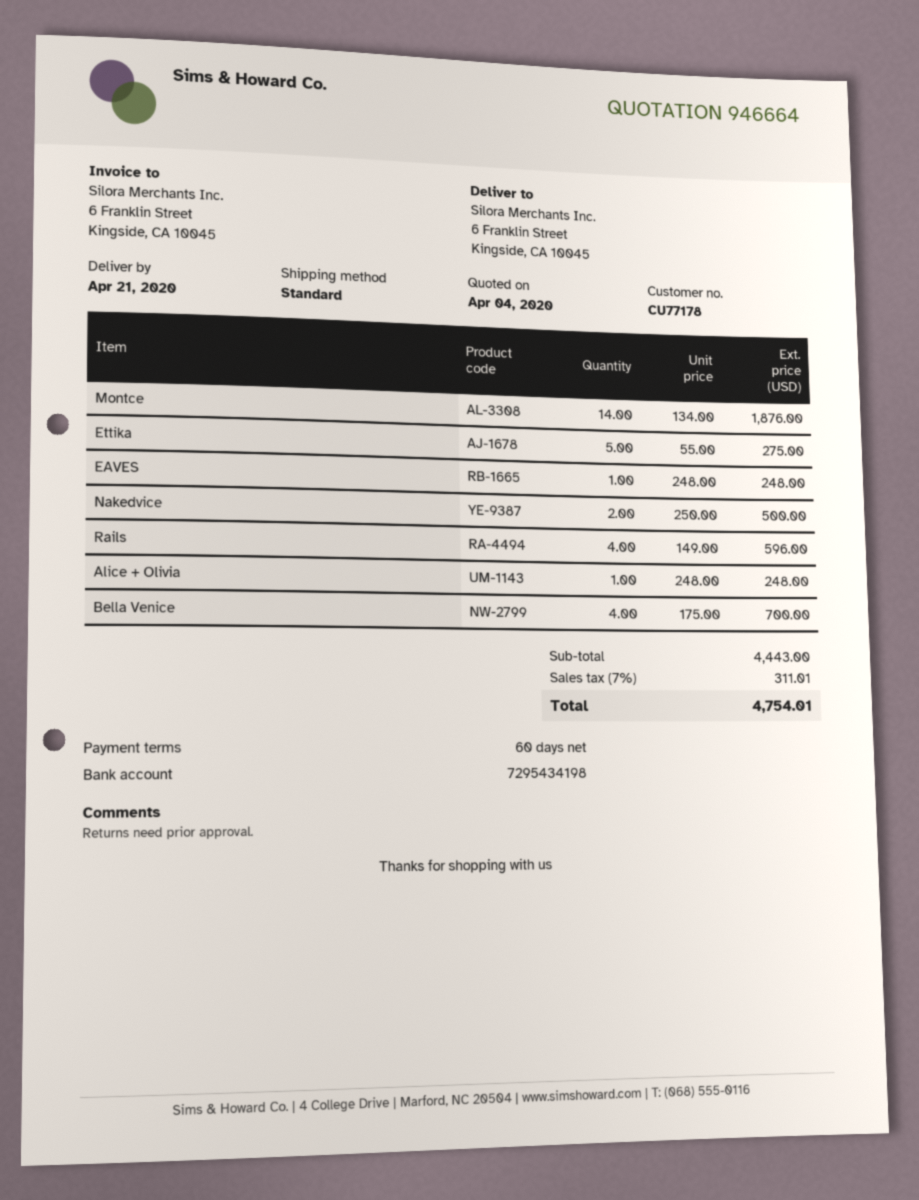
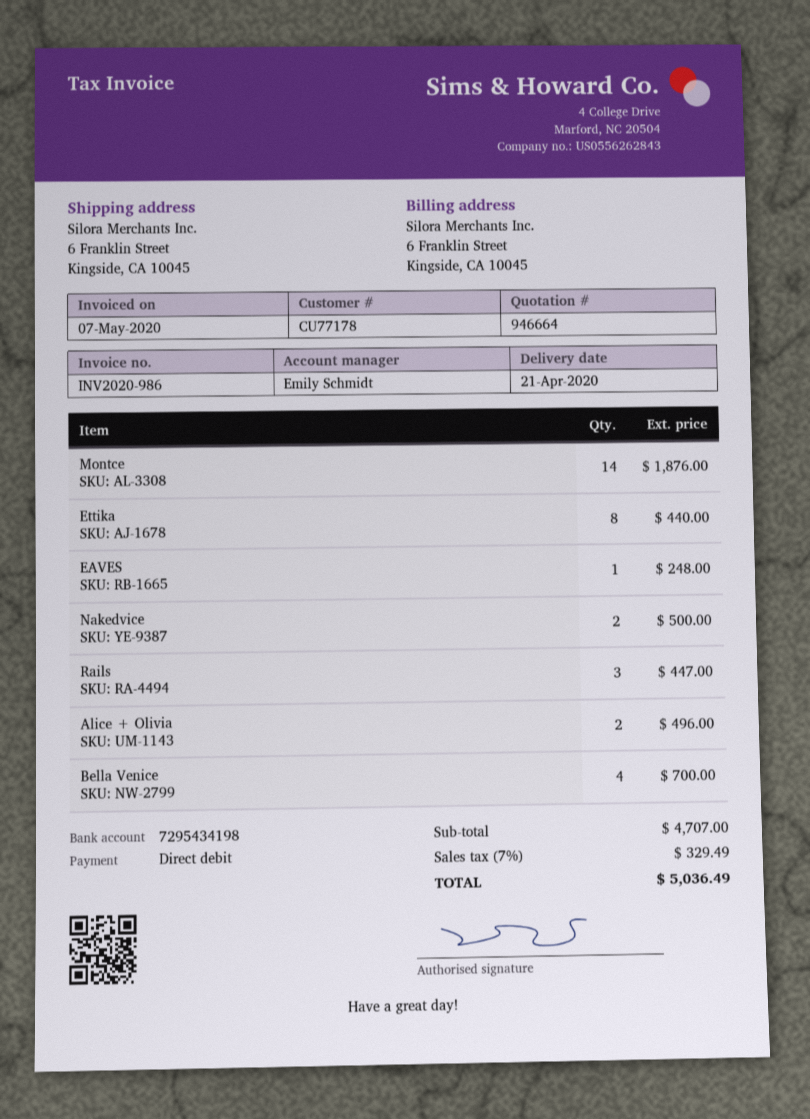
Ettika: 5 for 275.00 -> 8 for 440.00
Rails: 4 for 596.00 -> 3 for 447.00
Alice + Olivia: 1 for 248.00 -> 2 for 496.00
subtotal: 4443.00 -> 4707.00
tax: 7% = 311.01 -> 7% = 329.49
total: 4754.01 -> 5036.49

